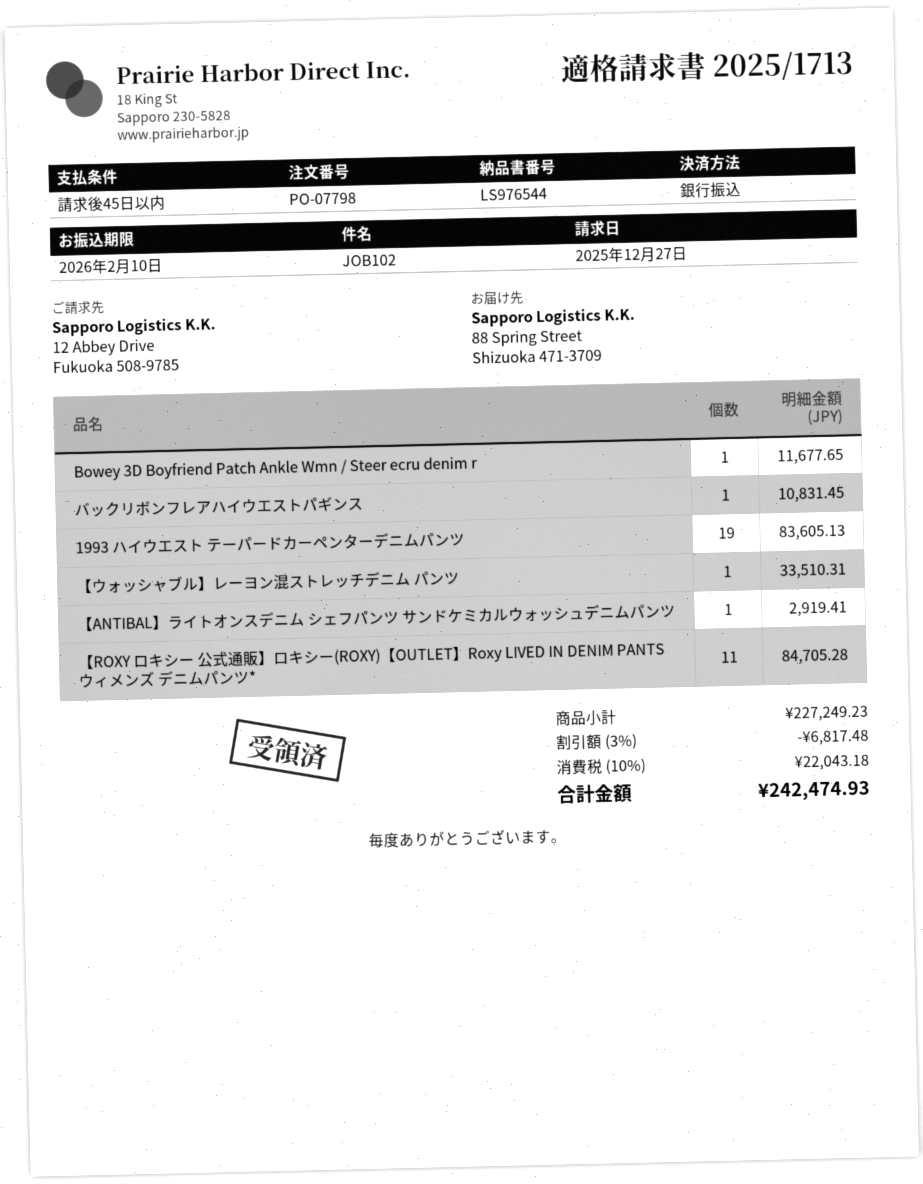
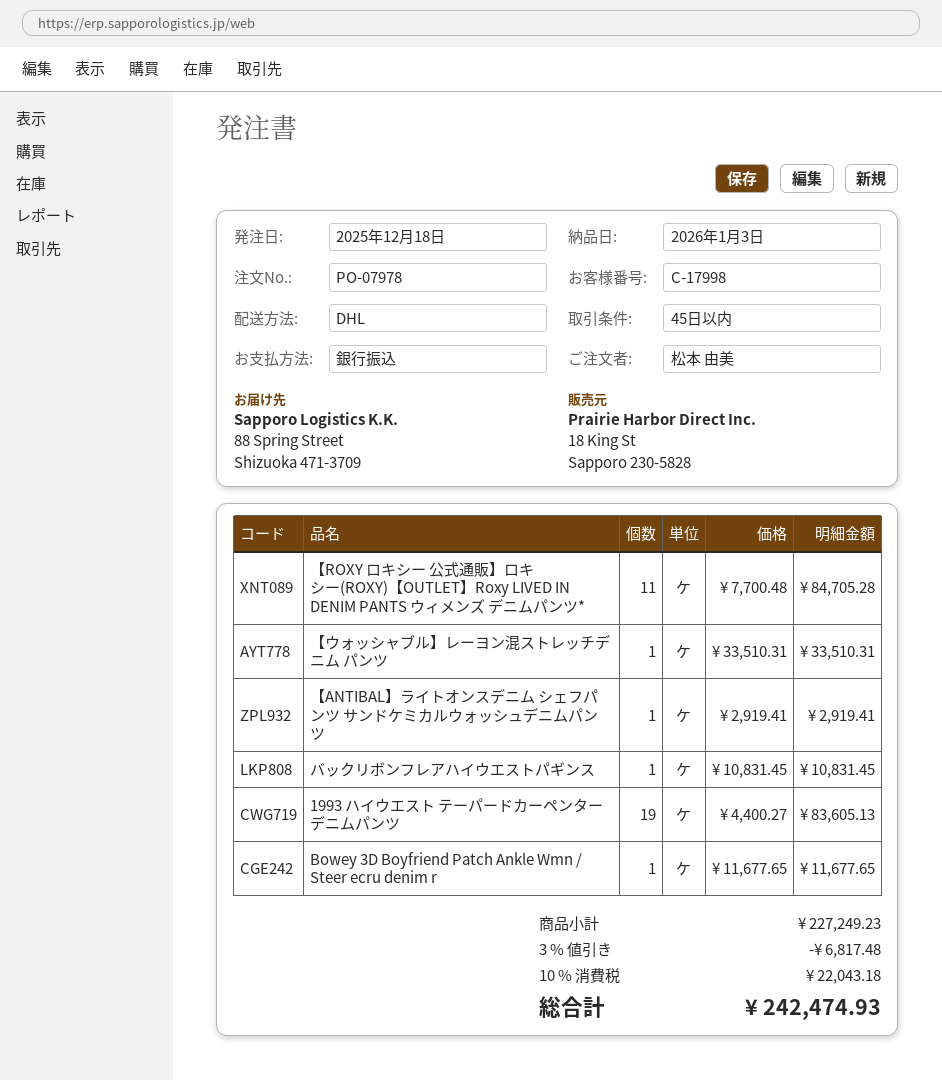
order number: PO-07798 -> PO-07978

